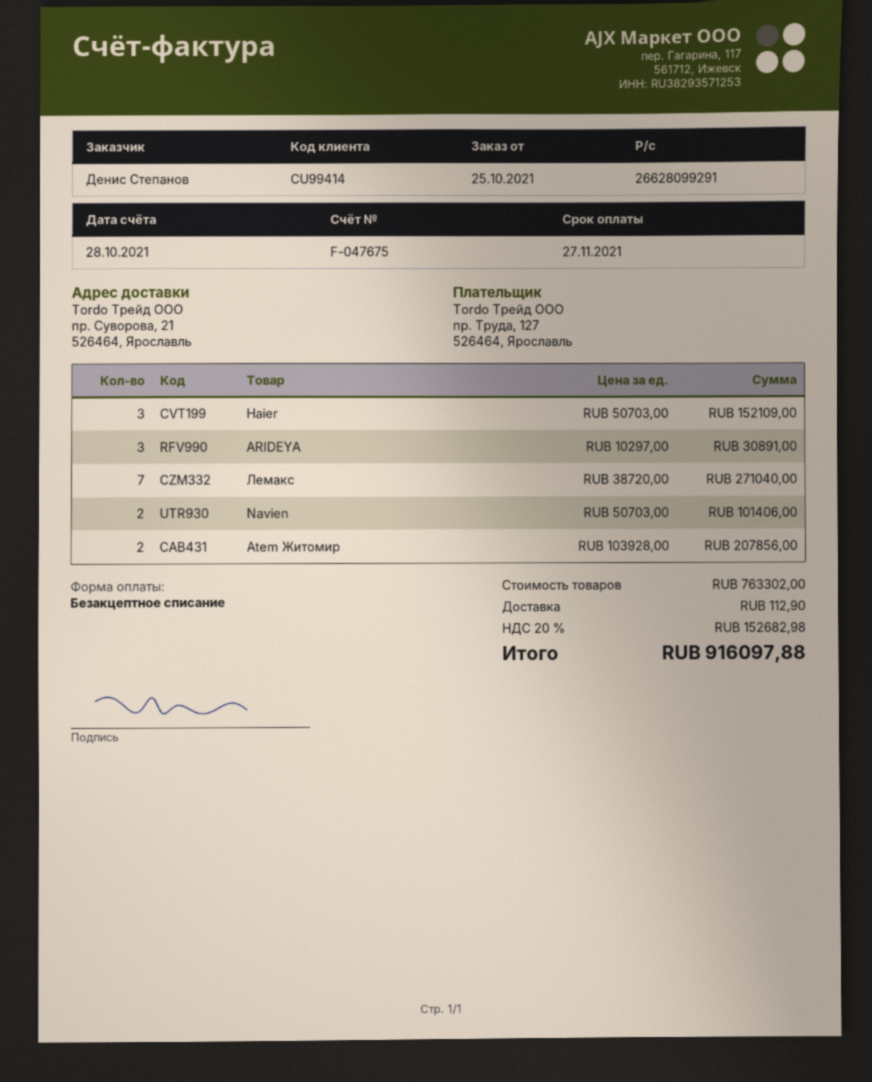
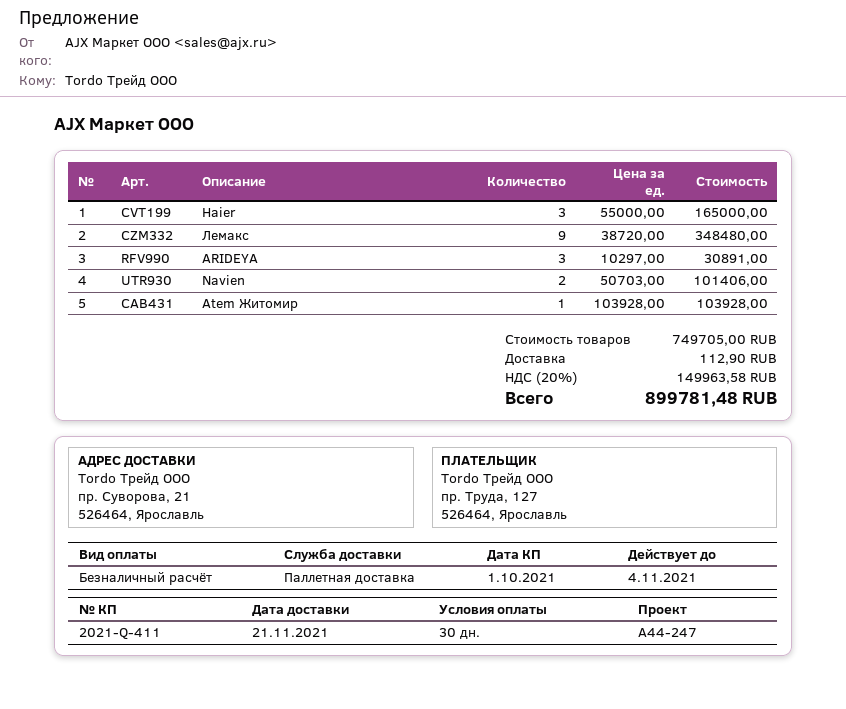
payment method: direct debit -> bank transfer
Haier: 3 x 50703.00 = 152109.00 -> 3 x 55000.00 = 165000.00
Лемакс: 7 x 38720.00 = 271040.00 -> 9 x 38720.00 = 348480.00
Atem Житомир: 2 x 103928.00 = 207856.00 -> 1 x 103928.00 = 103928.00
subtotal: 763302.00 -> 749705.00
tax: 20% = 152682.98 -> 20% = 149963.58
total: 916097.88 -> 899781.48

